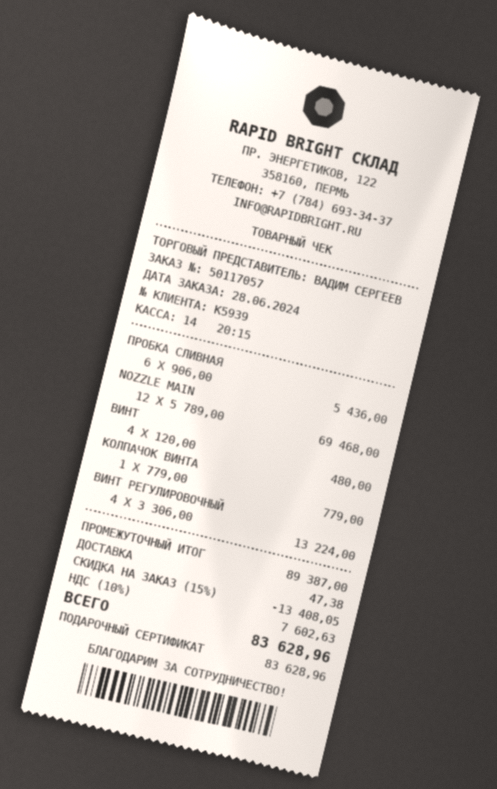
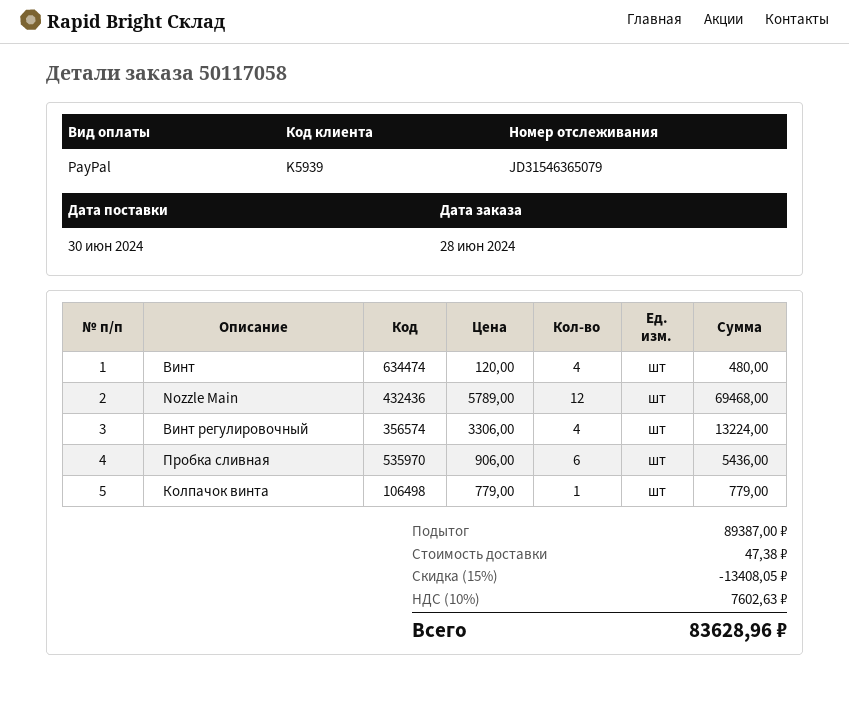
order number: 50117057 -> 50117058
payment method: gift card -> PayPal

